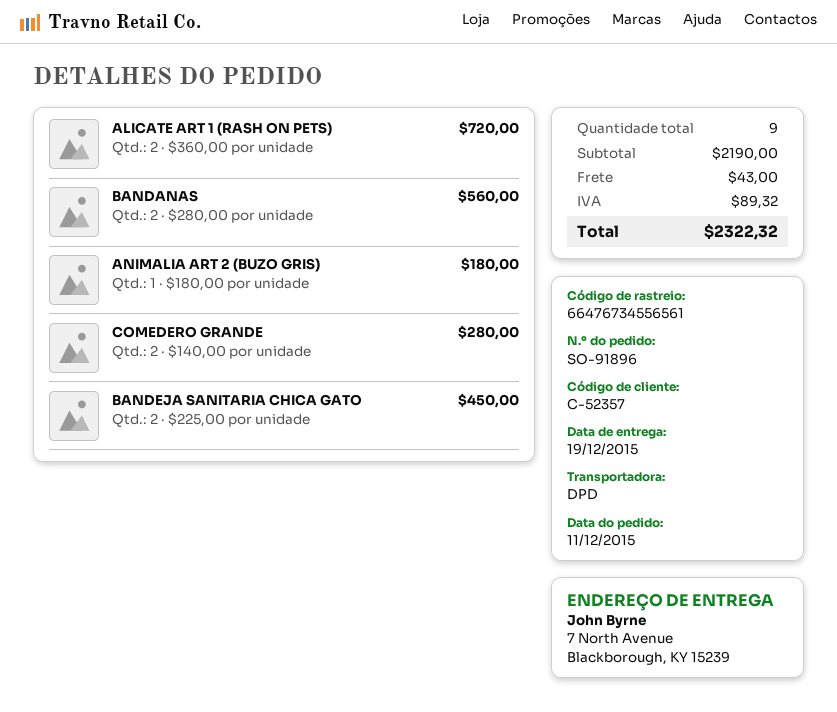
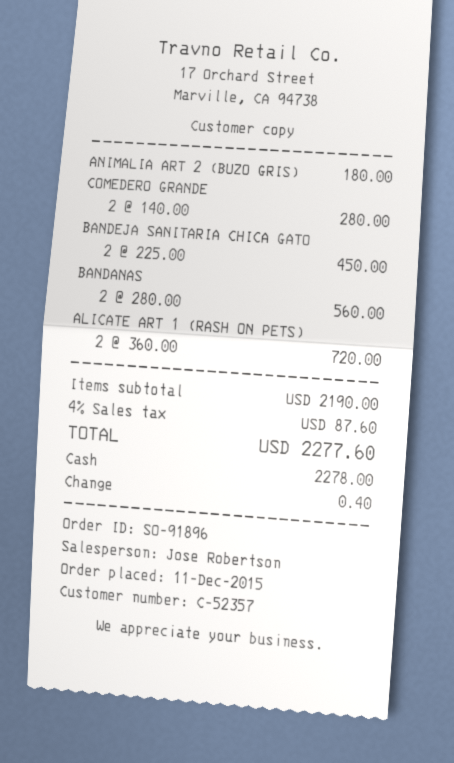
shipping: 43.00 -> none
tax: 89.32 -> 87.60
total: 2322.32 -> 2277.60

